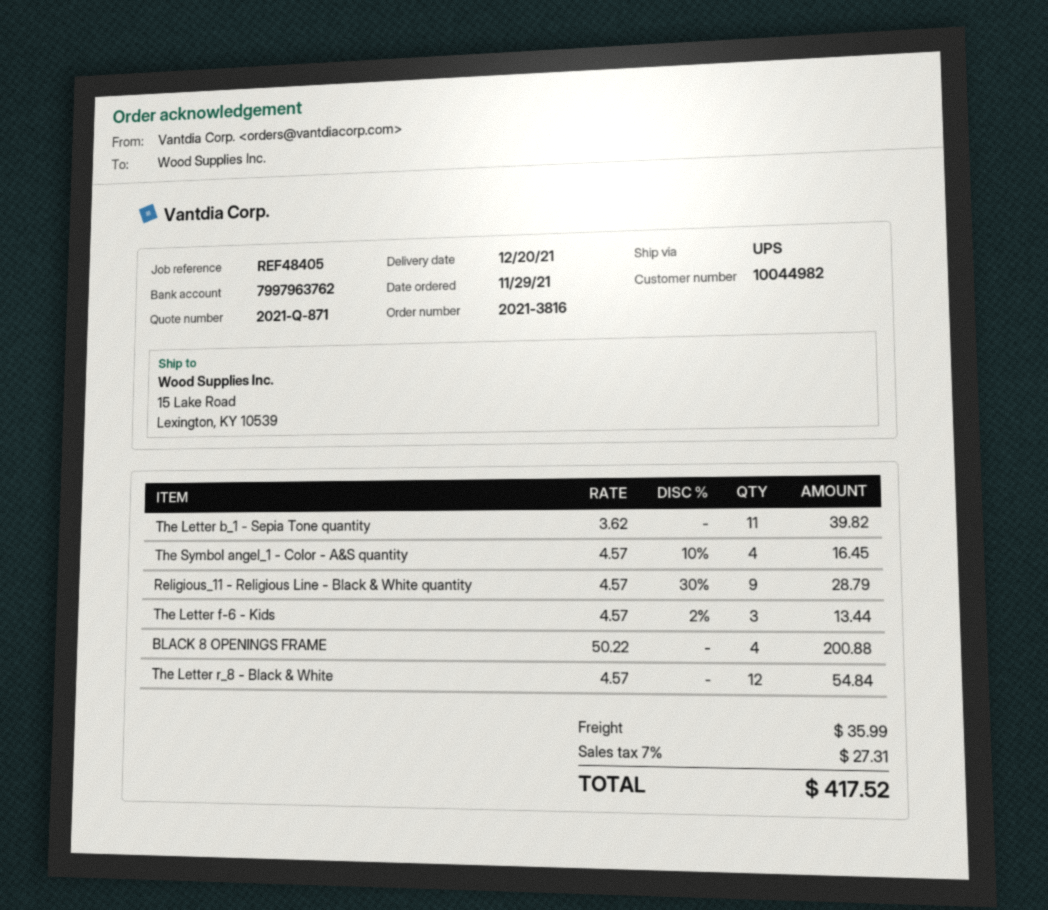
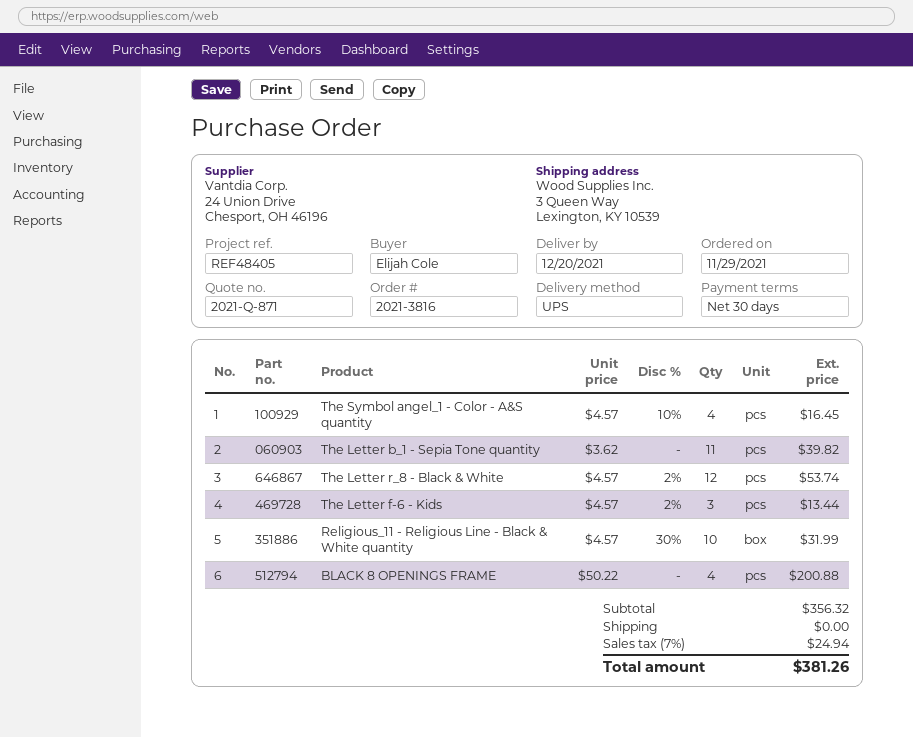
ship to: 15 Lake Road, Lexington, KY 10539 -> 3 Queen Way, Lexington, KY 10539
Religious_11 - Religious Line - Black & White quantity: 9 x 4.57 - 30% = 28.79 -> 10 x 4.57 - 30% = 31.99
The Letter r_8 - Black & White: 12 x 4.57 = 54.84 -> 12 x 4.57 - 2% = 53.74
shipping: 35.99 -> 0.00
tax: 7% = 27.31 -> 7% = 24.94
total: 417.52 -> 381.26

